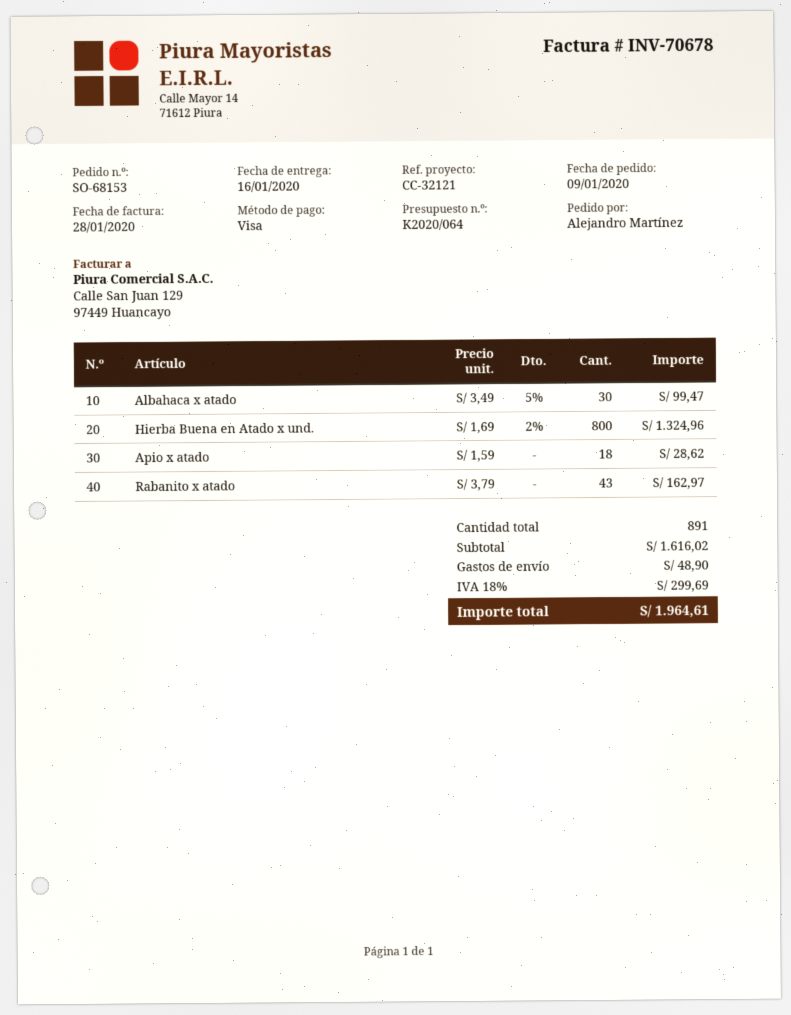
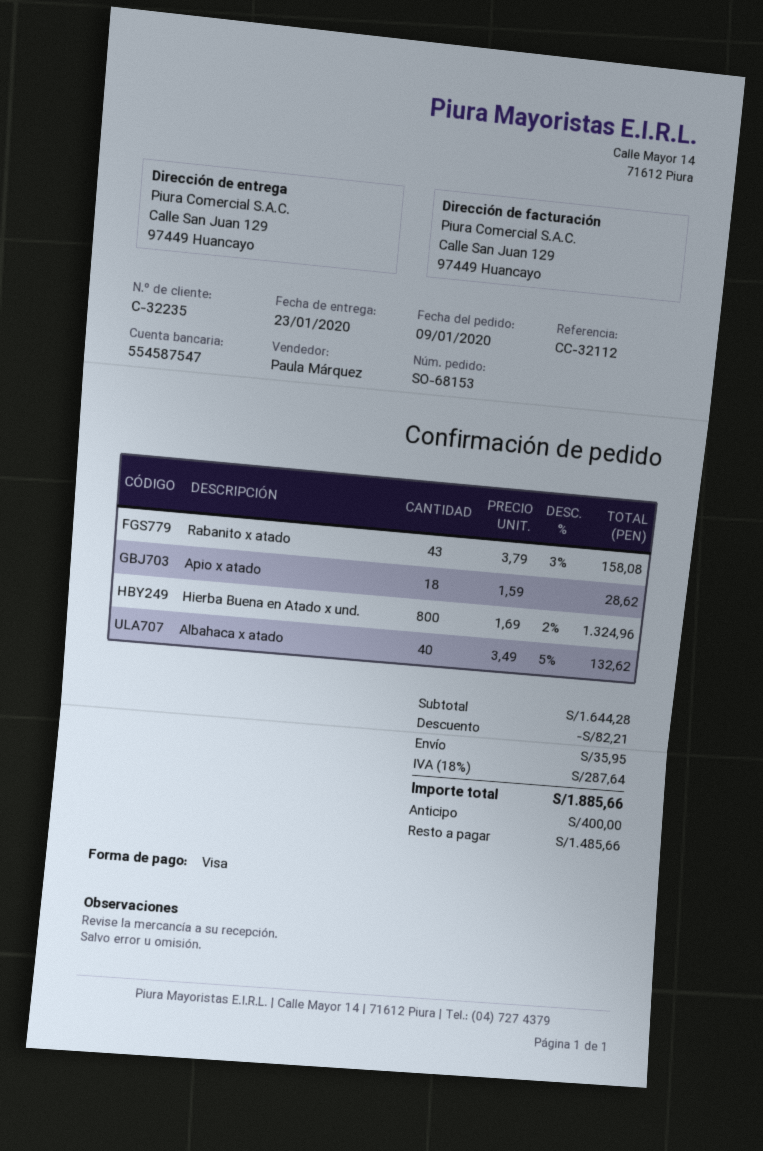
delivery date: 2020-01-16 -> 2020-01-23
reference: CC-32121 -> CC-32112
Albahaca x atado: 30 x 3.49 - 5% = 99.47 -> 40 x 3.49 - 5% = 132.62
Rabanito x atado: 43 x 3.79 = 162.97 -> 43 x 3.79 - 3% = 158.08
subtotal: 1616.02 -> 1644.28
discount: none -> 82.21
shipping: 48.90 -> 35.95
tax: 18% = 299.69 -> 18% = 287.64
total: 1964.61 -> 1885.66

